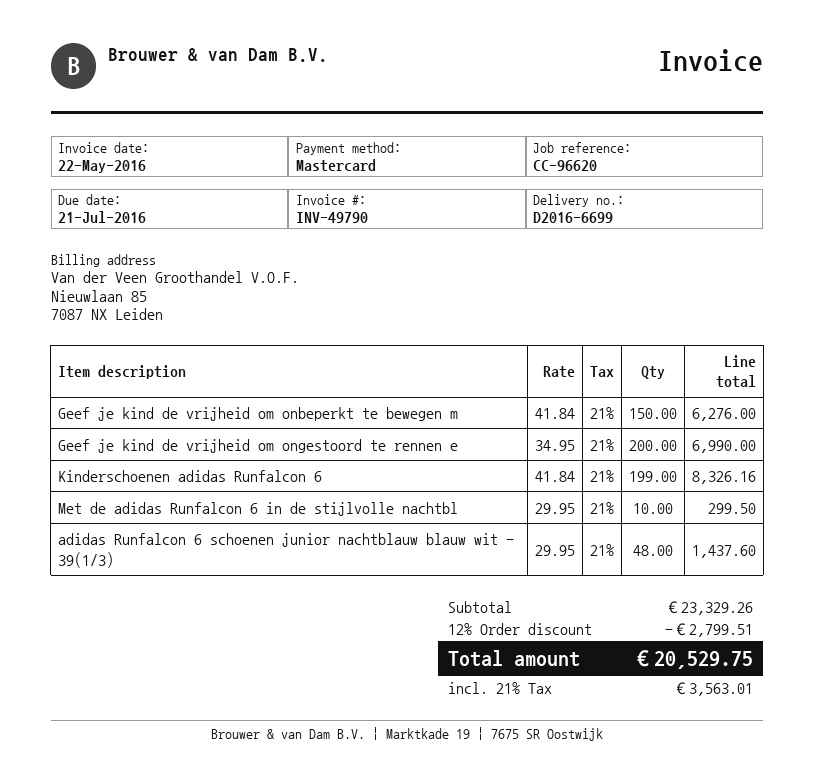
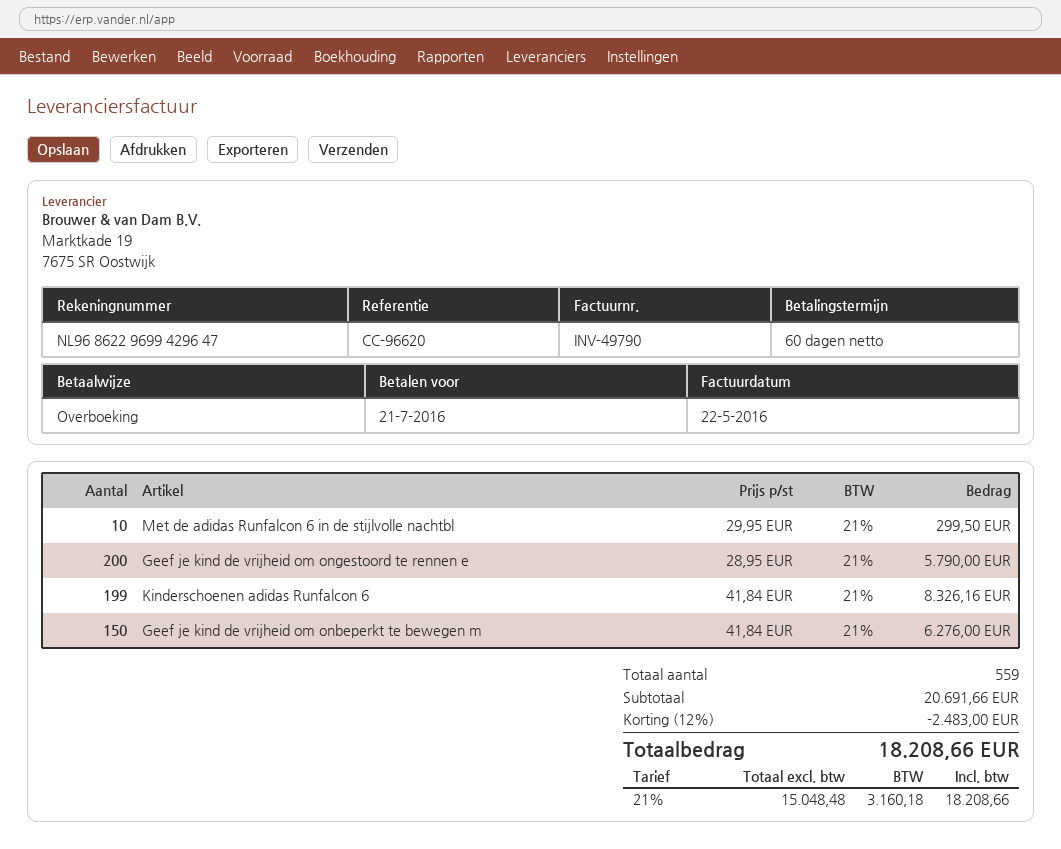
payment method: Mastercard -> bank transfer
Geef je kind de vrijheid om ongestoord te rennen e: 200 x 34.95 = 6990.00 -> 200 x 28.95 = 5790.00
adidas Runfalcon 6 schoenen junior nachtblauw blauw wit - 39(1/3): 48 x 29.95 = 1437.60 -> none
subtotal: 23329.26 -> 20691.66
discount: 12% = 2799.51 -> 12% = 2483.00
tax: 21% = 3563.01 -> 21% = 3160.18
total: 20529.75 -> 18208.66

